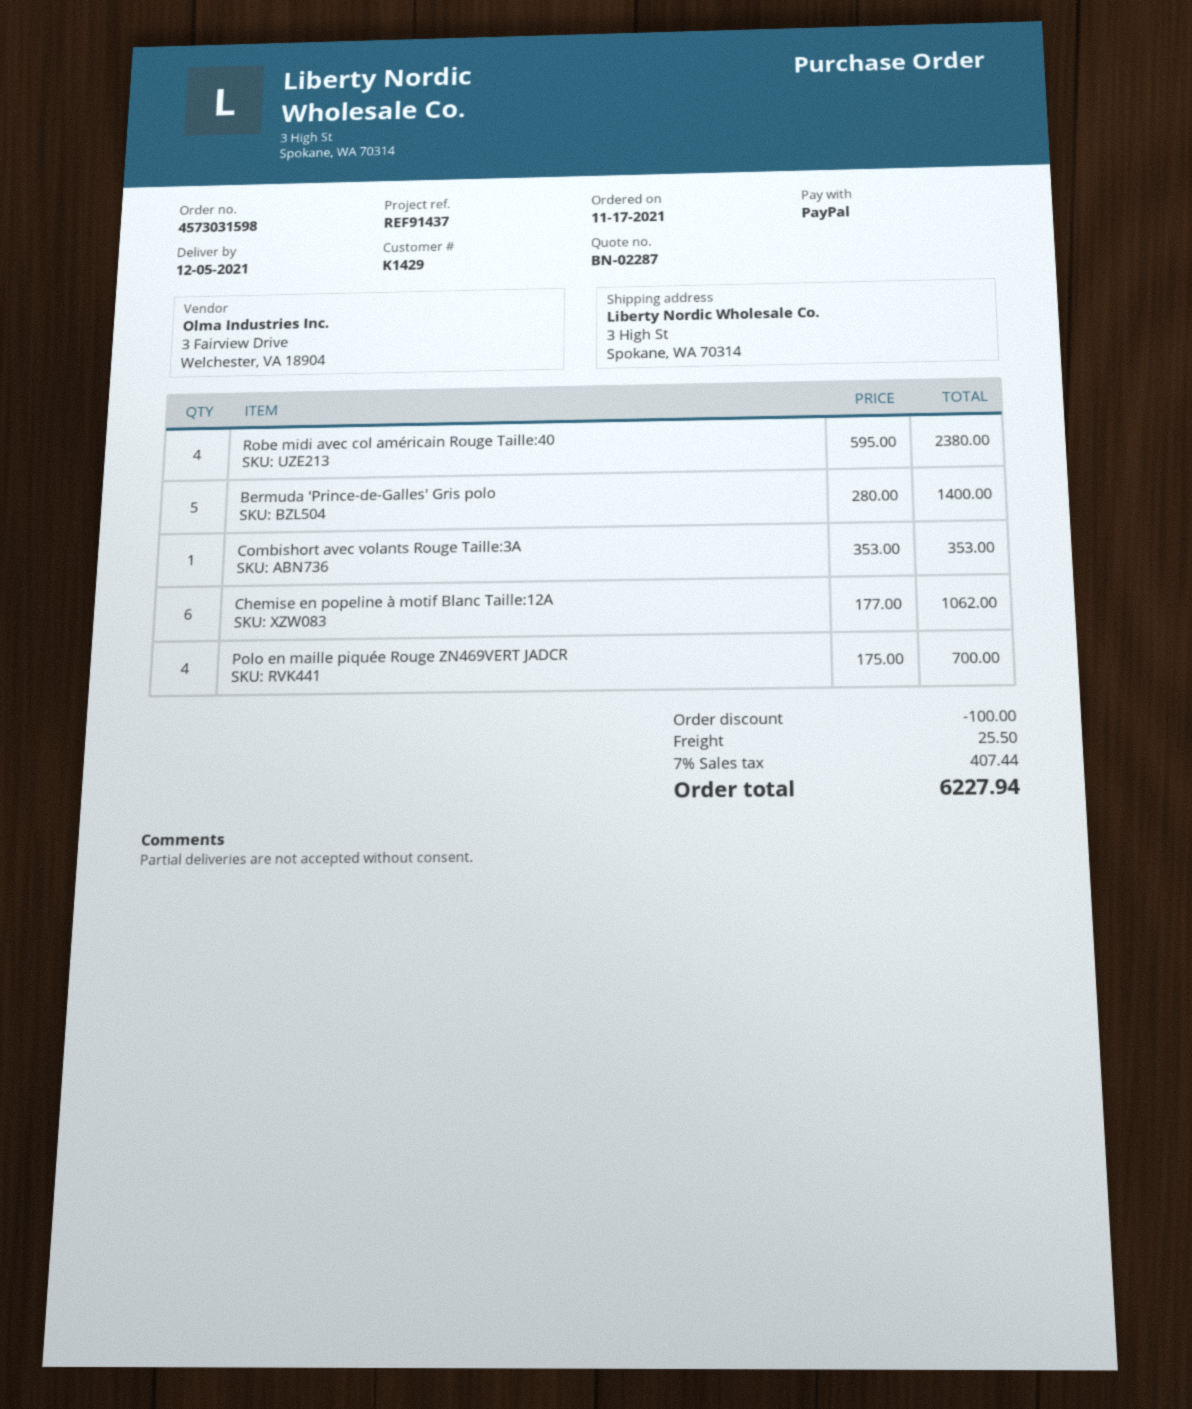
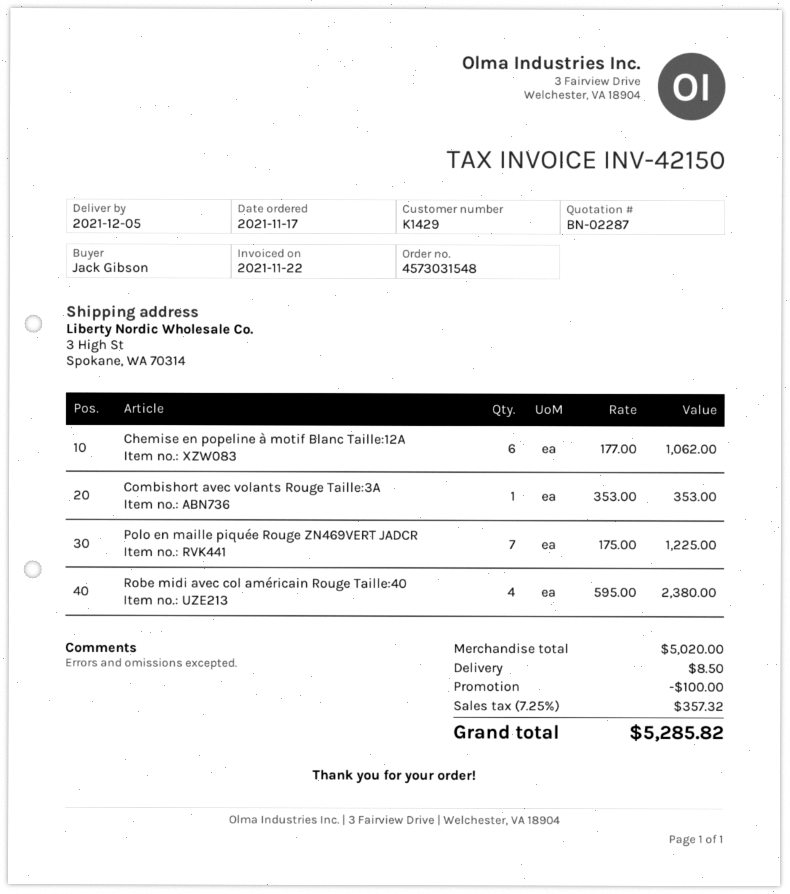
order number: 4573031598 -> 4573031548
Bermuda 'Prince-de-Galles' Gris polo: 5 x 280.00 = 1400.00 -> none
Polo en maille piquée Rouge ZN469VERT JADCR: 4 x 175.00 = 700.00 -> 7 x 175.00 = 1225.00
shipping: 25.50 -> 8.50
tax: 7% = 407.44 -> 7.25% = 357.32
total: 6227.94 -> 5285.82

